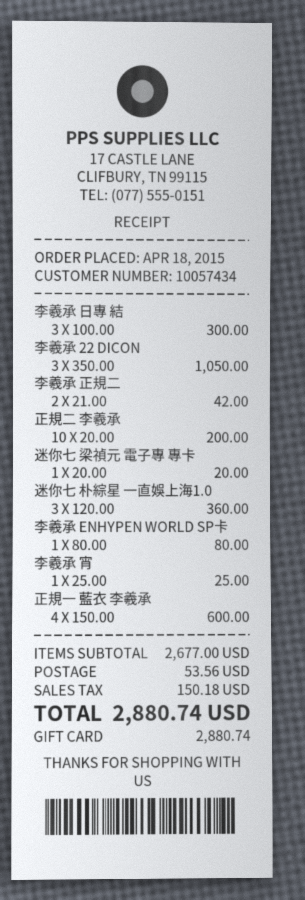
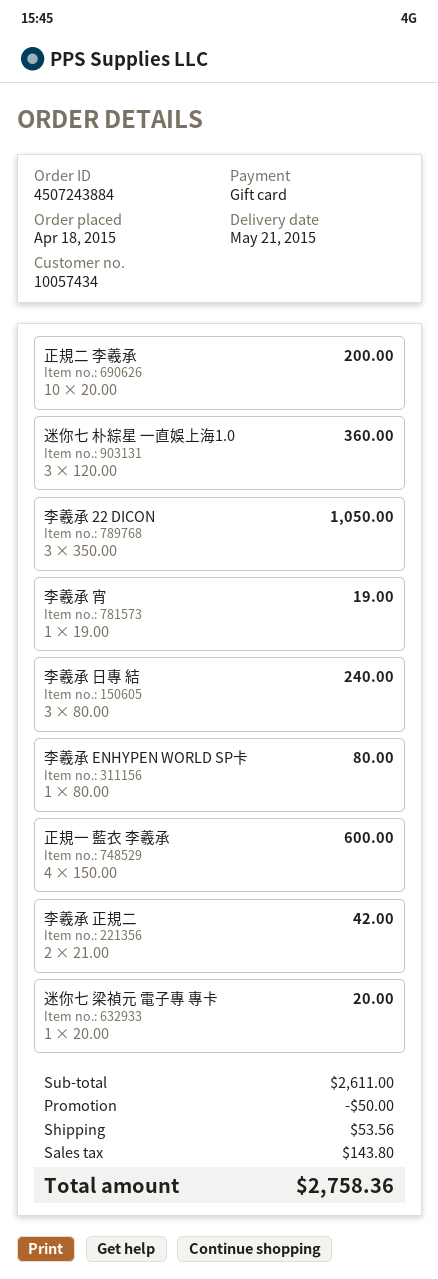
李羲承 日專 結: 3 x 100.00 = 300.00 -> 3 x 80.00 = 240.00
李羲承 宵: 1 x 25.00 = 25.00 -> 1 x 19.00 = 19.00
subtotal: 2677.00 -> 2611.00
discount: none -> 50.00
tax: 150.18 -> 143.80
total: 2880.74 -> 2758.36

